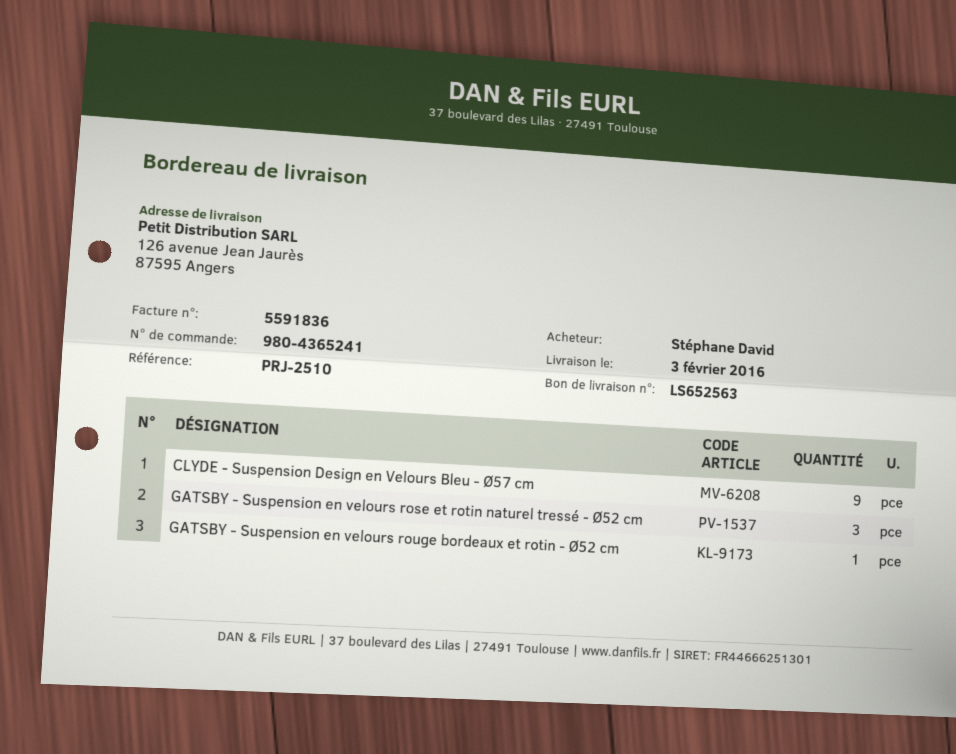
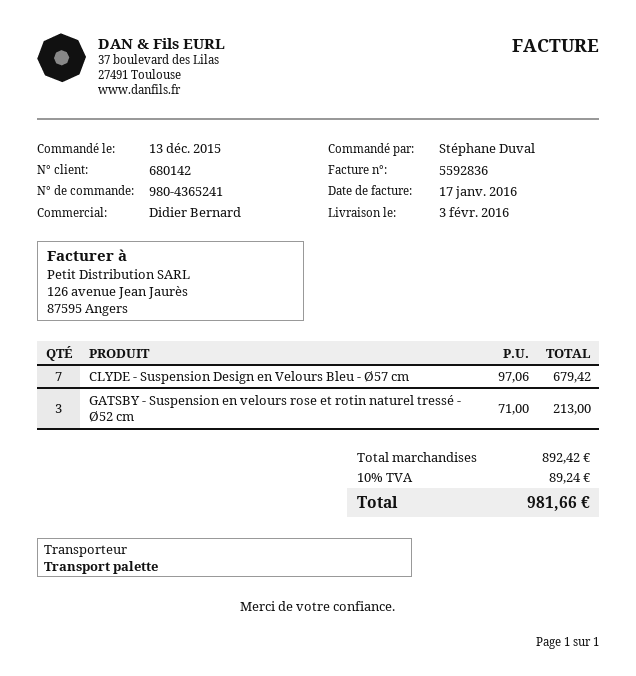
invoice number: 5591836 -> 5592836
ordered by: Stéphane David -> Stéphane Duval
CLYDE - Suspension Design en Velours Bleu - Ø57 cm: 9 -> 7
GATSBY - Suspension en velours rouge bordeaux et rotin - Ø52 cm: 1 -> none

